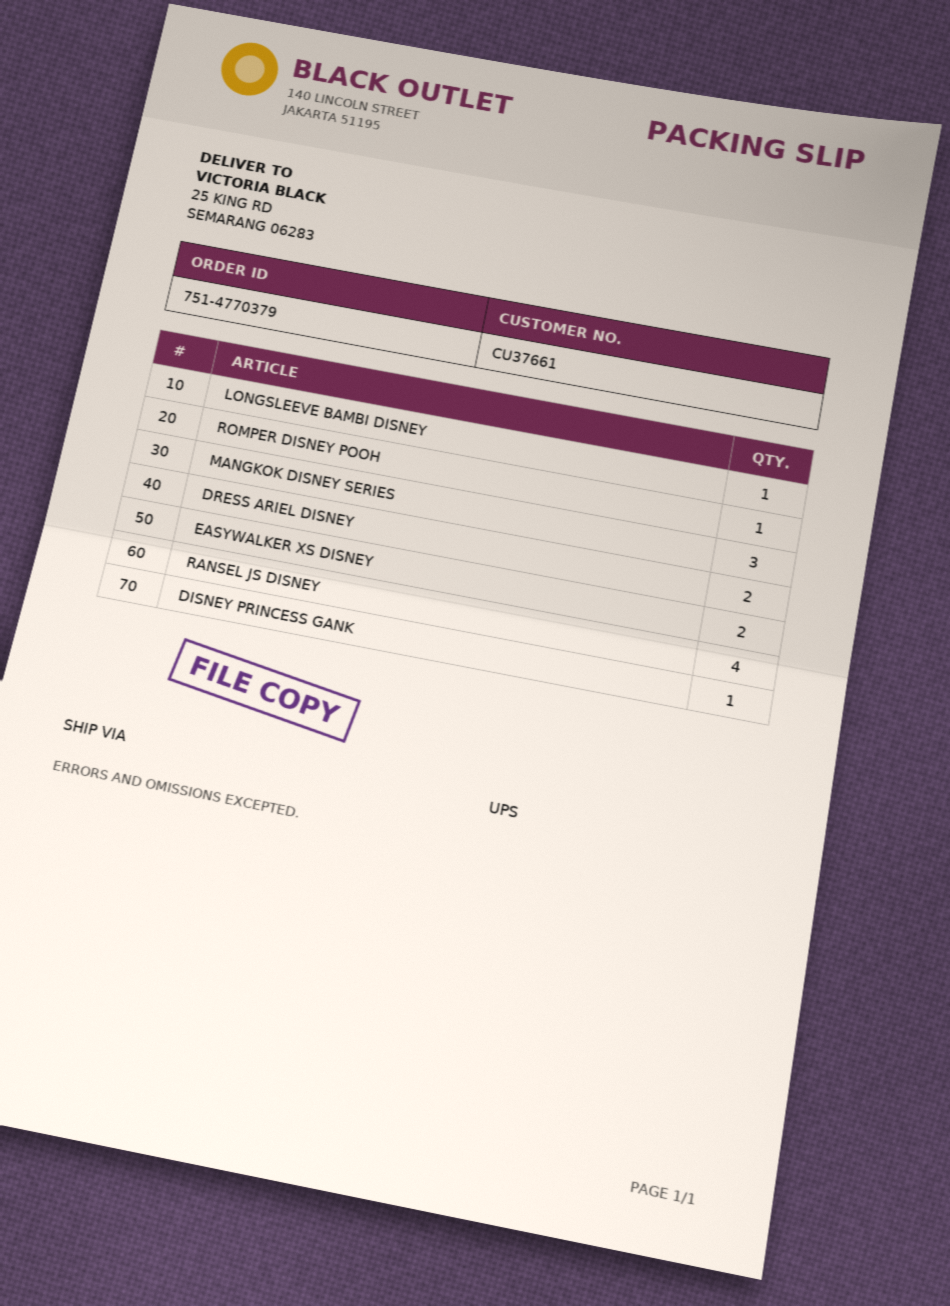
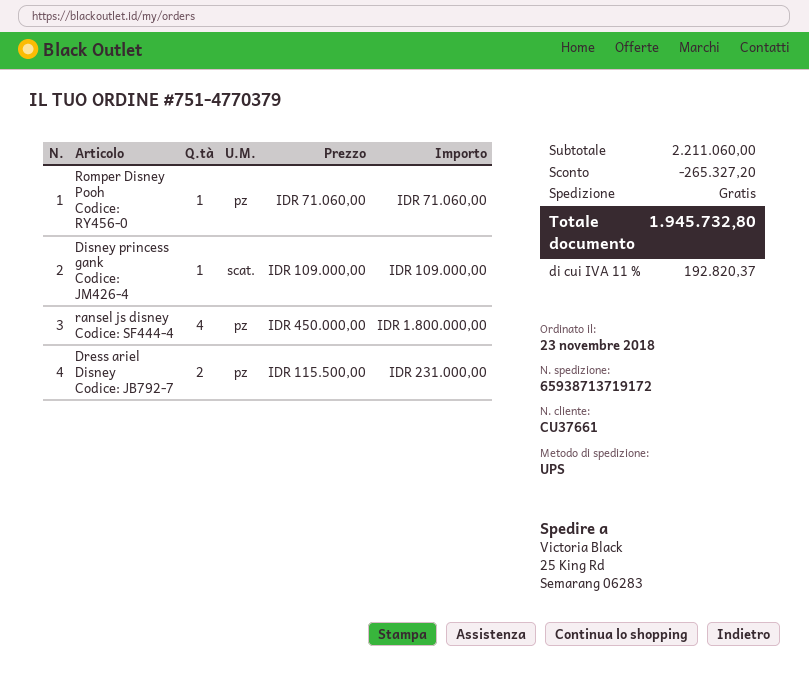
LONGSLEEVE BAMBI DISNEY: 1 -> none
MANGKOK DISNEY SERIES: 3 -> none
EASYWALKER XS DISNEY: 2 -> none

